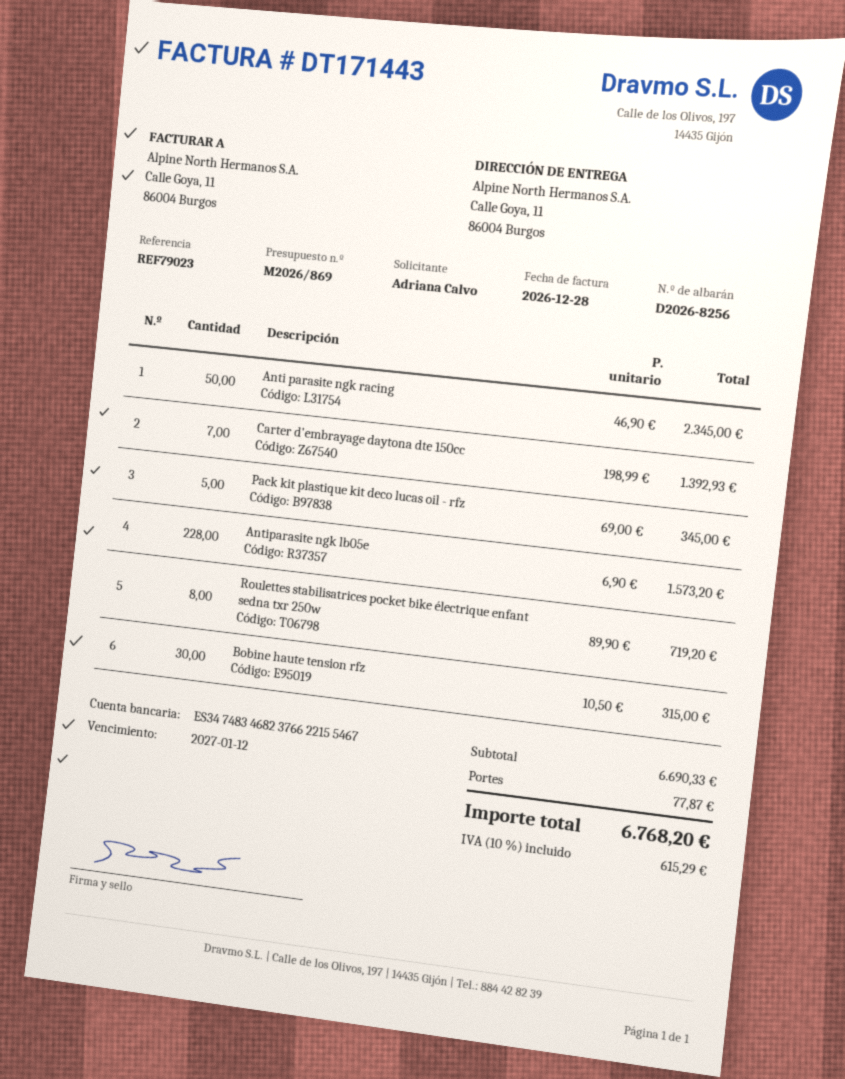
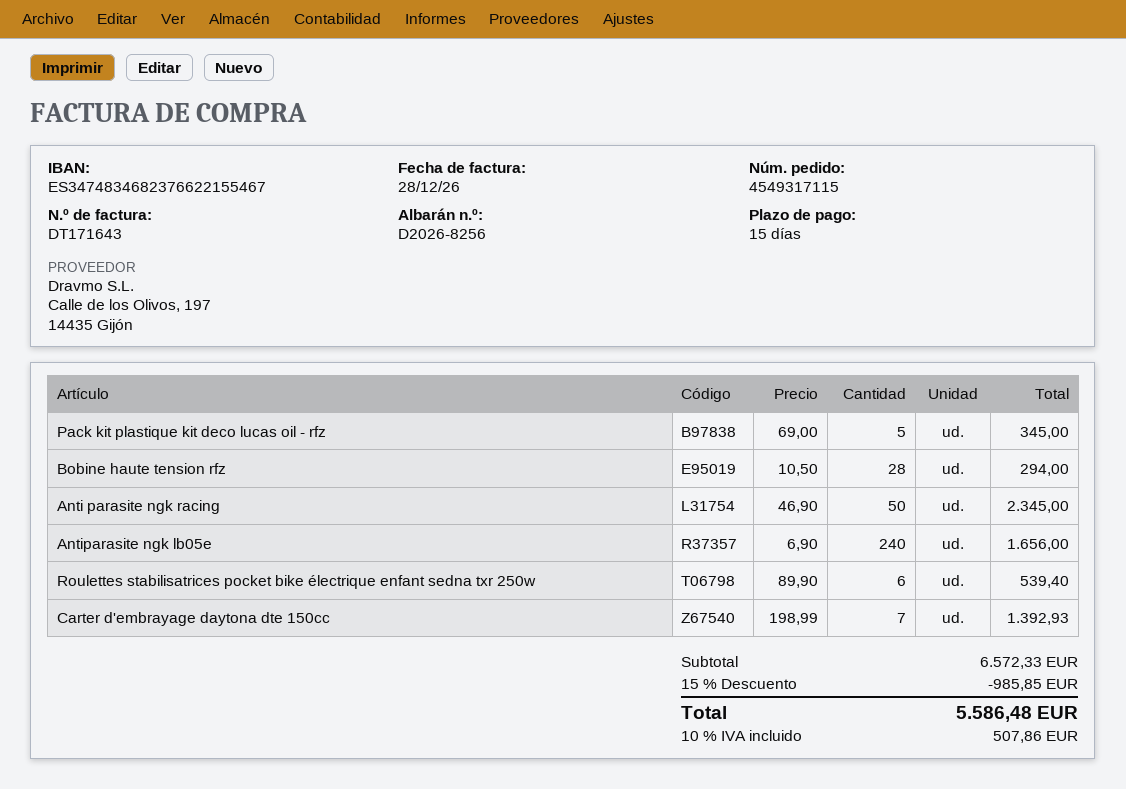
invoice number: DT171443 -> DT171643
Antiparasite ngk lb05e: 228 x 6.90 = 1573.20 -> 240 x 6.90 = 1656.00
Roulettes stabilisatrices pocket bike électrique enfant sedna txr 250w: 8 x 89.90 = 719.20 -> 6 x 89.90 = 539.40
Bobine haute tension rfz: 30 x 10.50 = 315.00 -> 28 x 10.50 = 294.00
subtotal: 6690.33 -> 6572.33
discount: none -> 15% = 985.85
shipping: 77.87 -> none
tax: 10% = 615.29 -> 10% = 507.86
total: 6768.20 -> 5586.48

